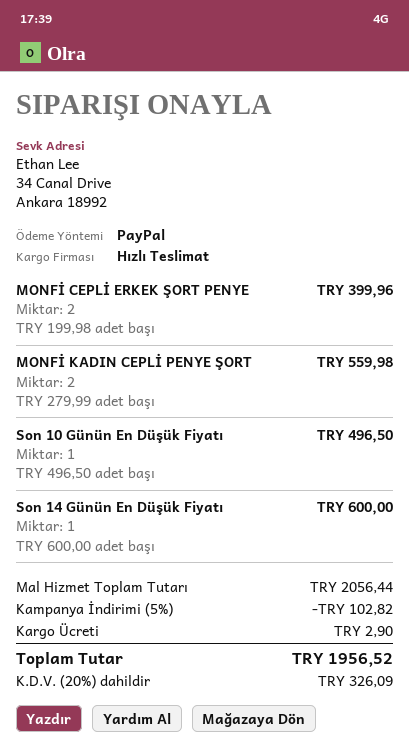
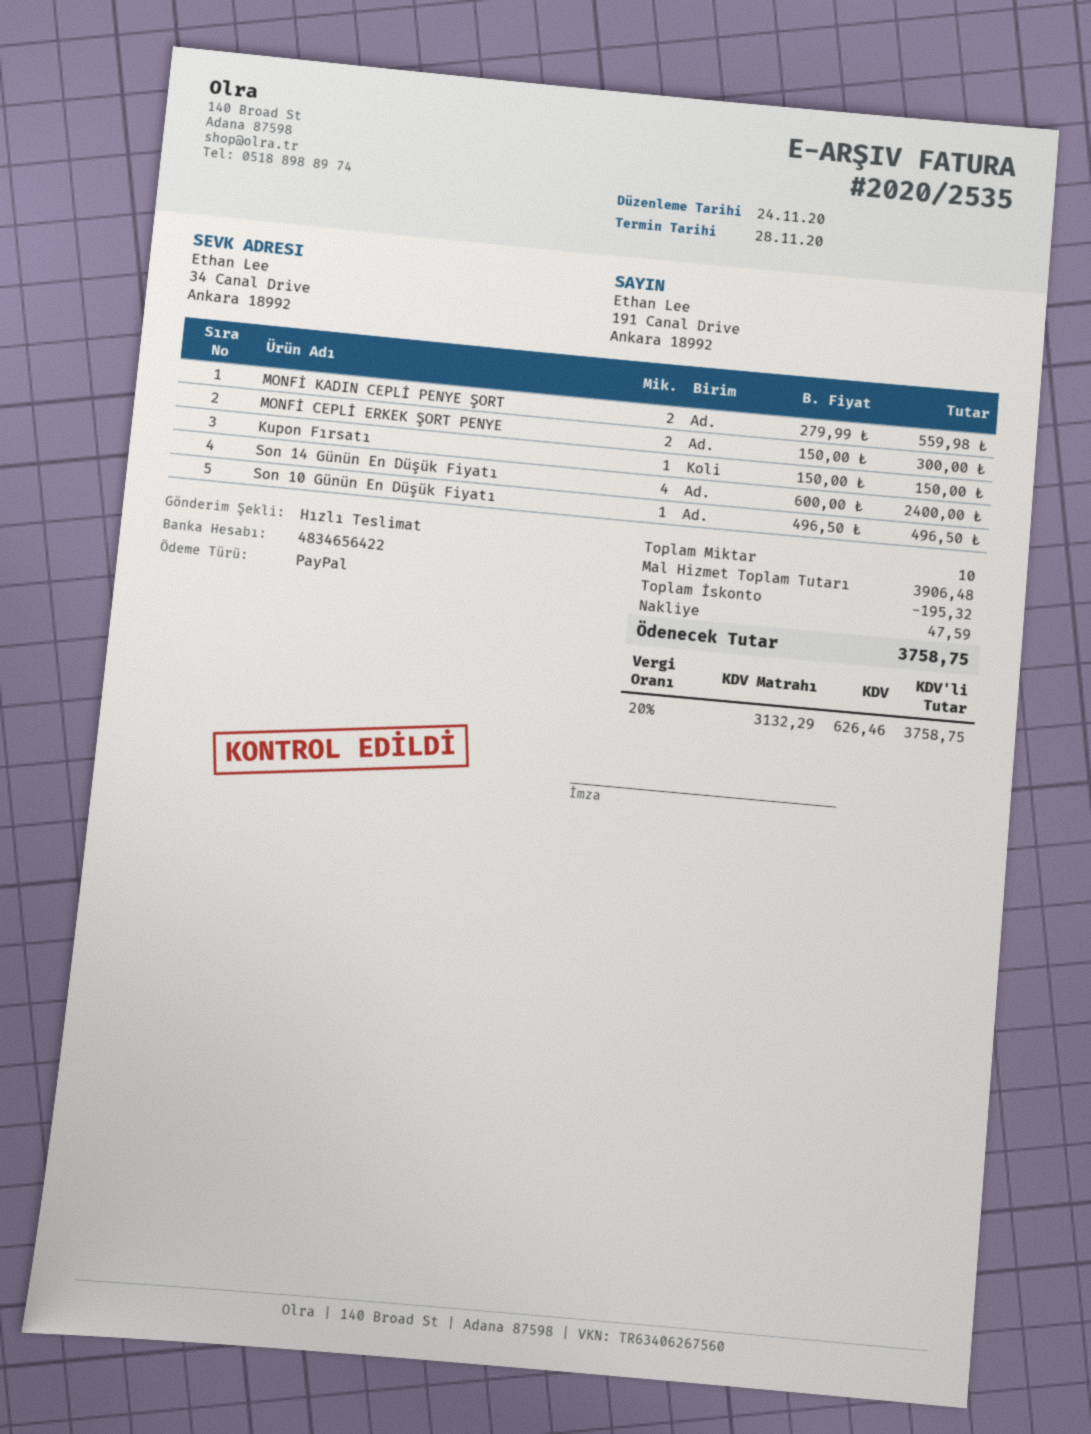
MONFİ CEPLİ ERKEK ŞORT PENYE: 2 x 199.98 = 399.96 -> 2 x 150.00 = 300.00
Son 14 Günün En Düşük Fiyatı: 1 x 600.00 = 600.00 -> 4 x 600.00 = 2400.00
Kupon Fırsatı: none -> 1 x 150.00 = 150.00
subtotal: 2056.44 -> 3906.48
discount: 102.82 -> 195.32
shipping: 2.90 -> 47.59
tax: 20% = 326.09 -> 20% = 626.46
total: 1956.52 -> 3758.75

